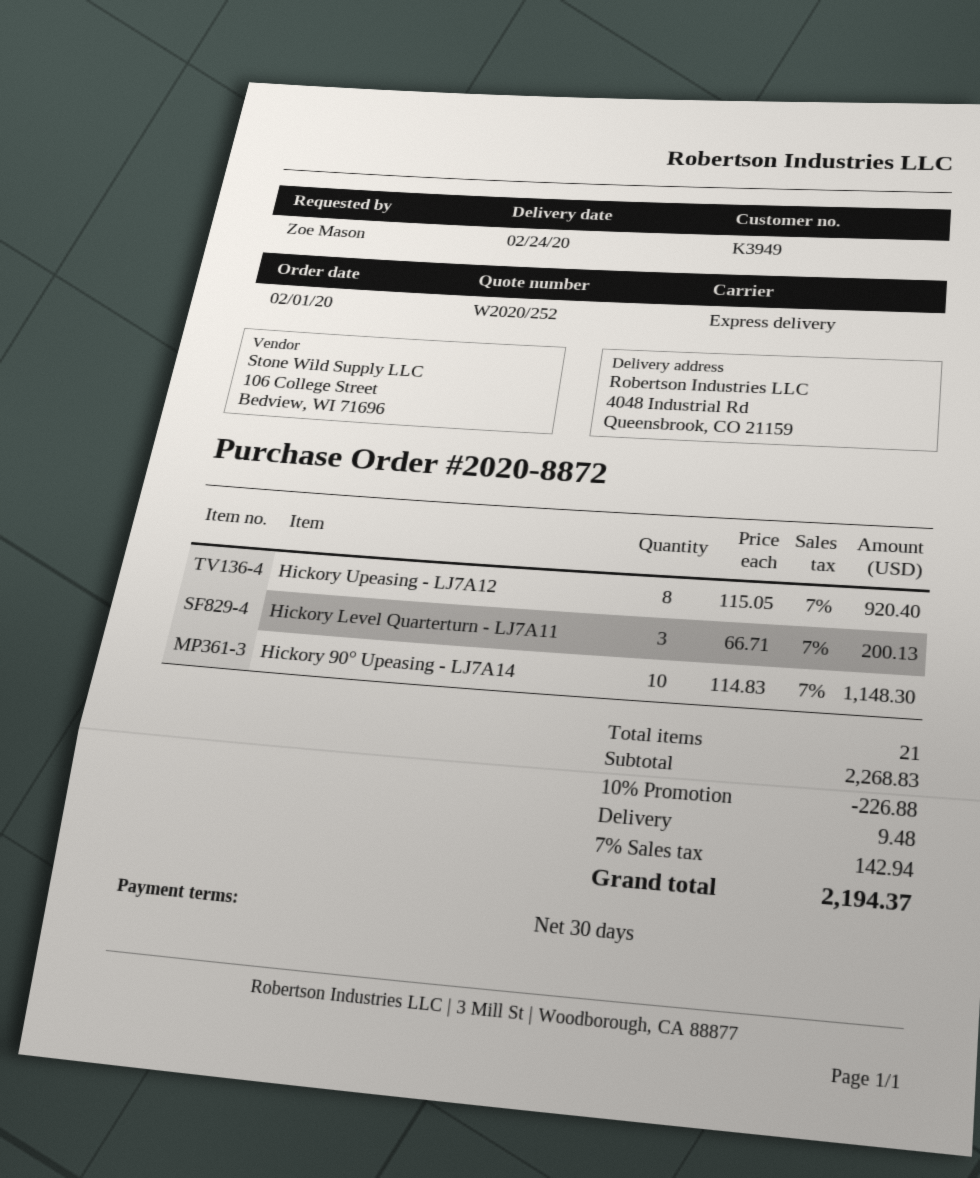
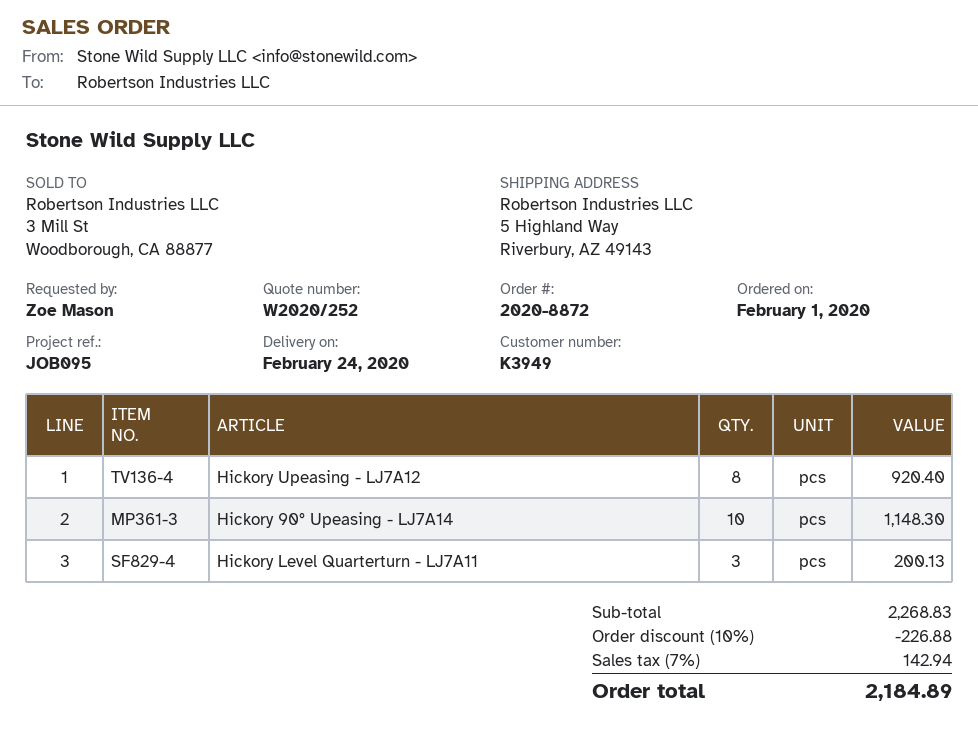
ship to: 4048 Industrial Rd, Queensbrook, CO 21159 -> 5 Highland Way, Riverbury, AZ 49143
shipping: 9.48 -> none
total: 2194.37 -> 2184.89

